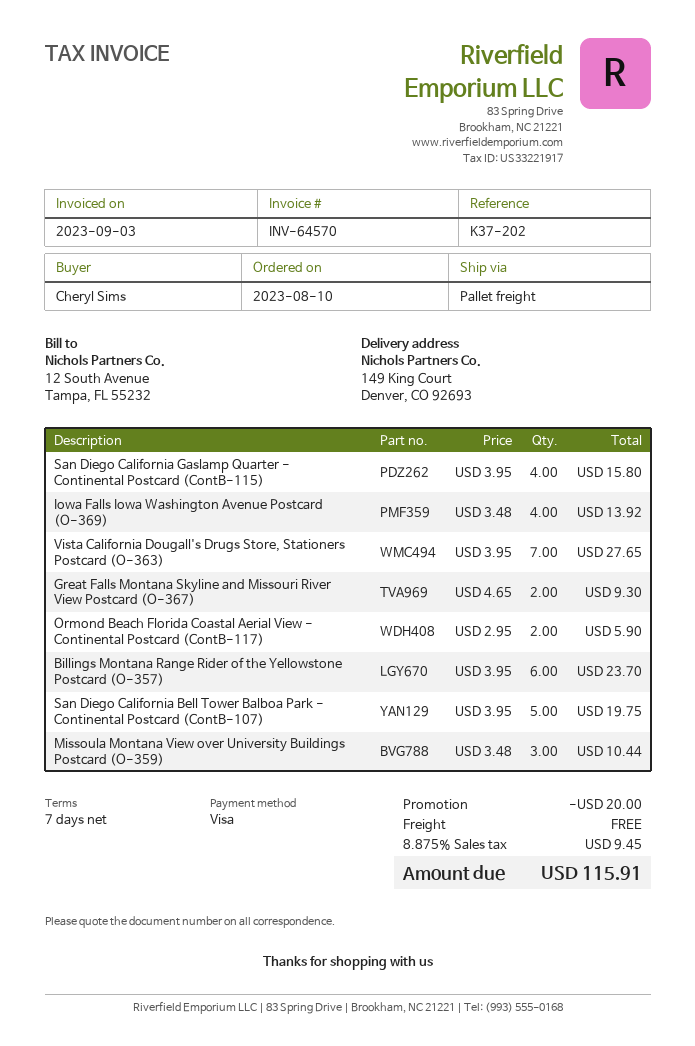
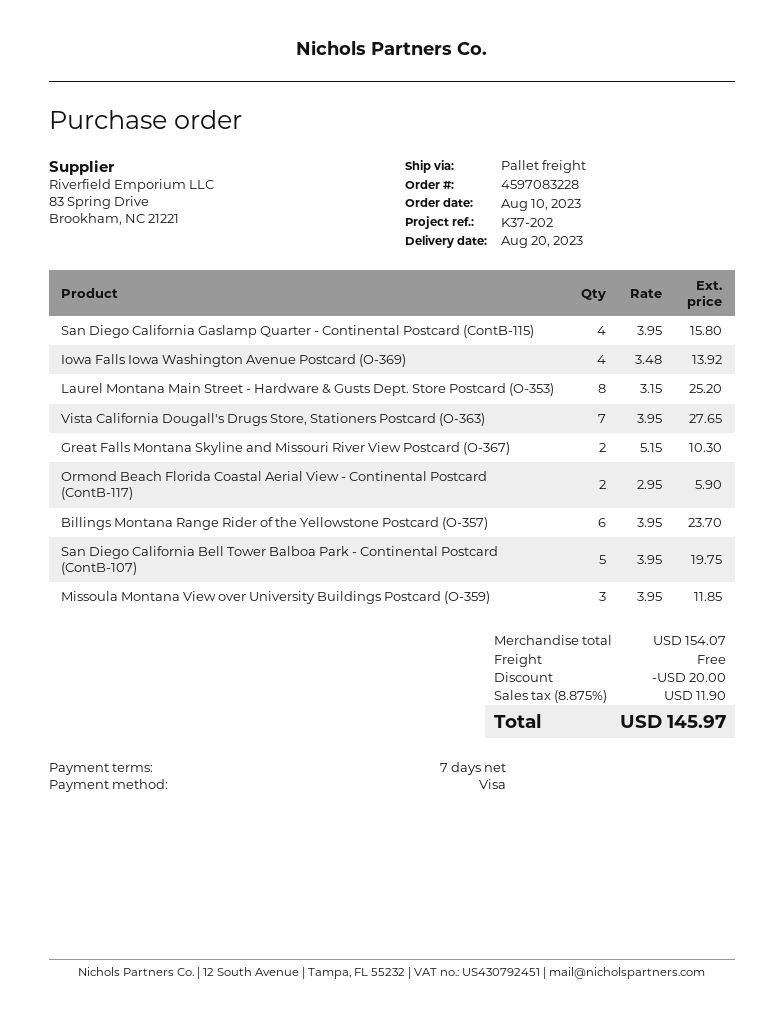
Great Falls Montana Skyline and Missouri River View Postcard (O-367): 2 x 4.65 = 9.30 -> 2 x 5.15 = 10.30
Missoula Montana View over University Buildings Postcard (O-359): 3 x 3.48 = 10.44 -> 3 x 3.95 = 11.85
Laurel Montana Main Street - Hardware & Gusts Dept. Store Postcard (O-353): none -> 8 x 3.15 = 25.20
tax: 8.875% = 9.45 -> 8.875% = 11.90
total: 115.91 -> 145.97

